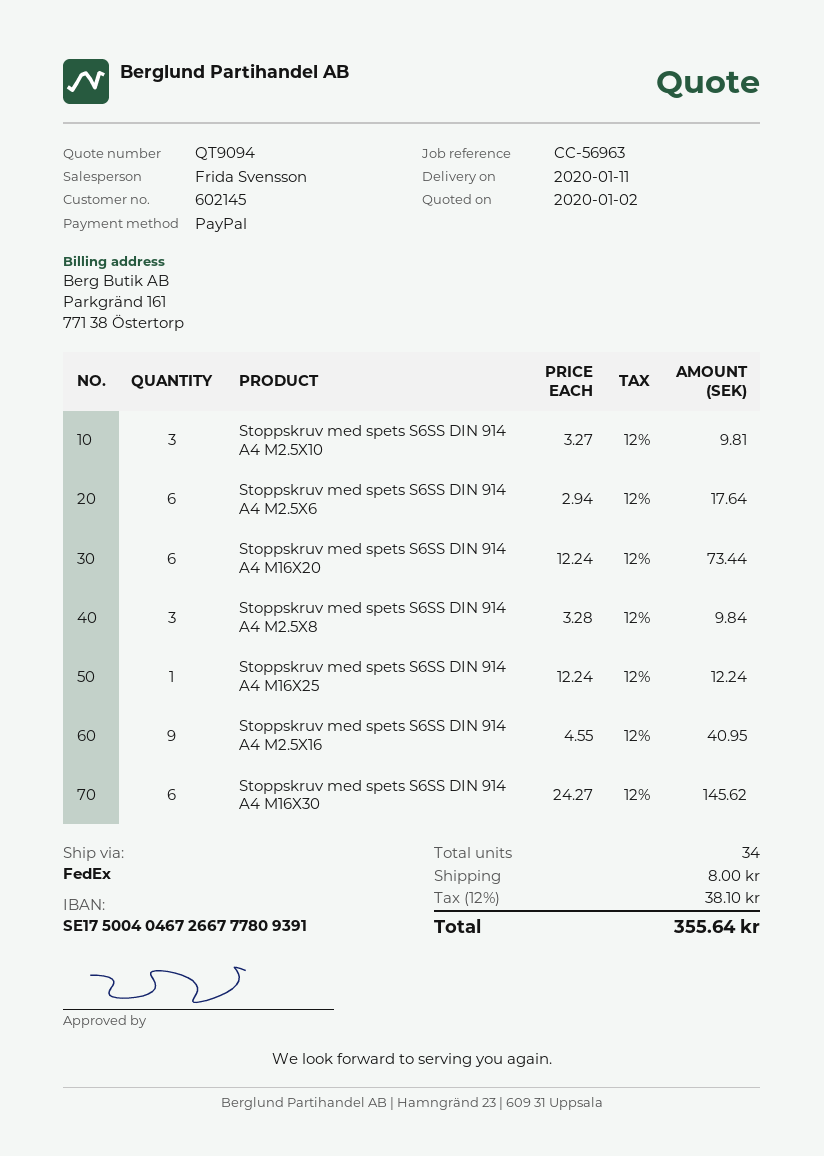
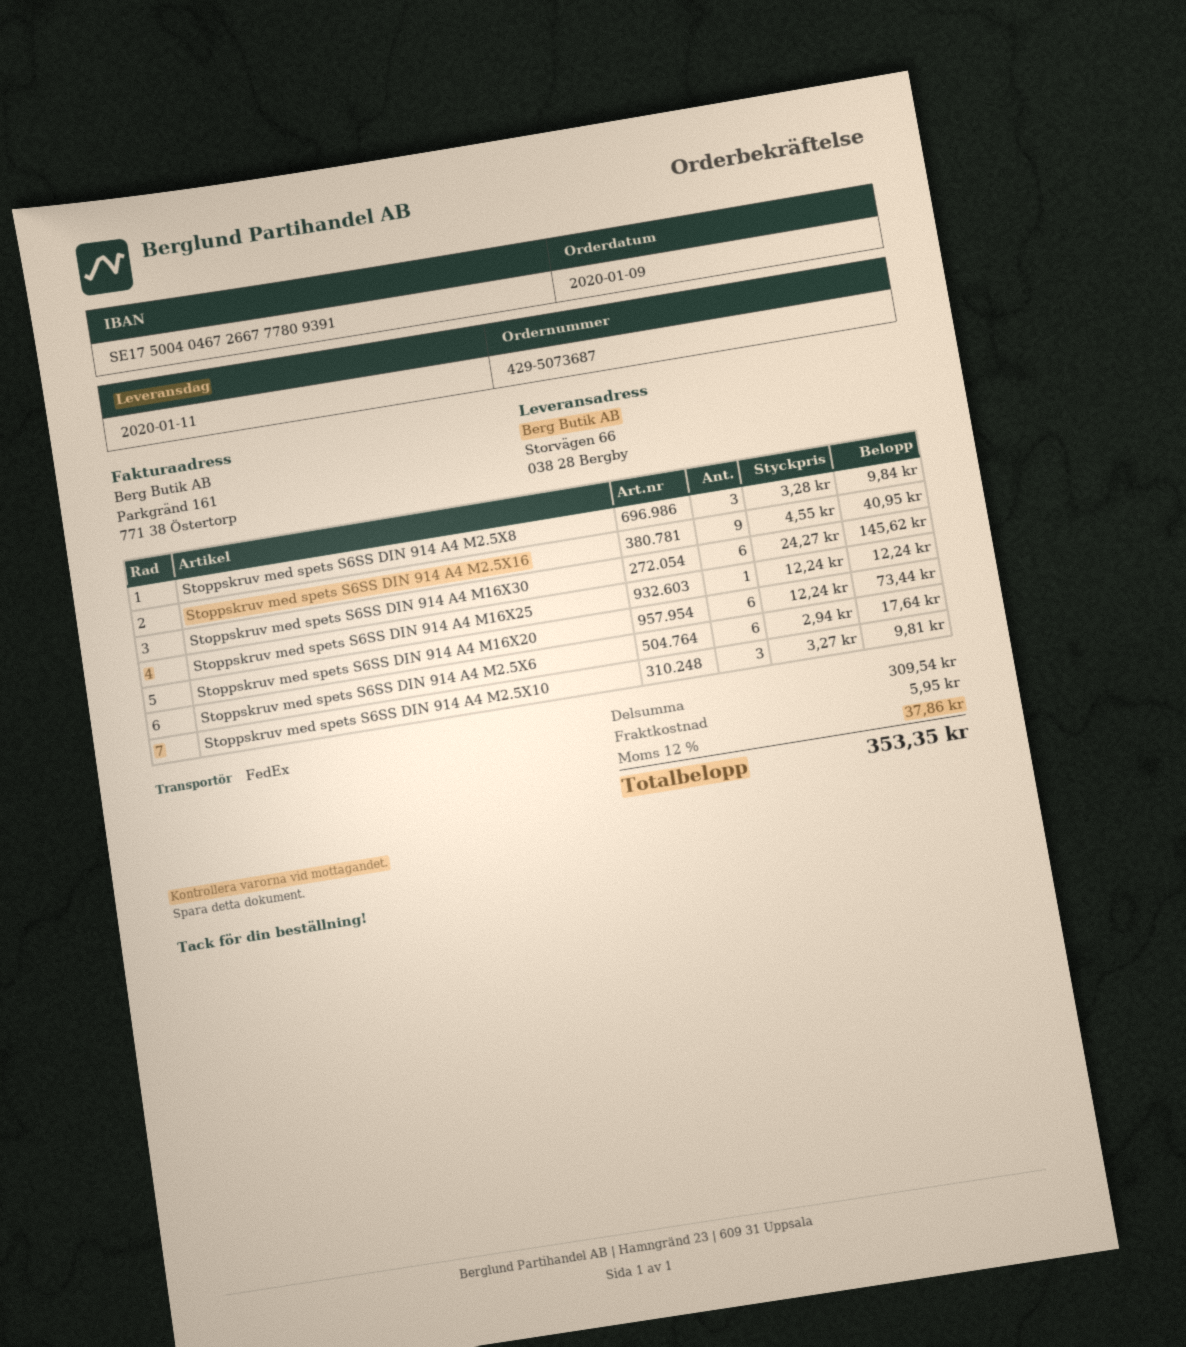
shipping: 8.00 -> 5.95
tax: 12% = 38.10 -> 12% = 37.86
total: 355.64 -> 353.35

